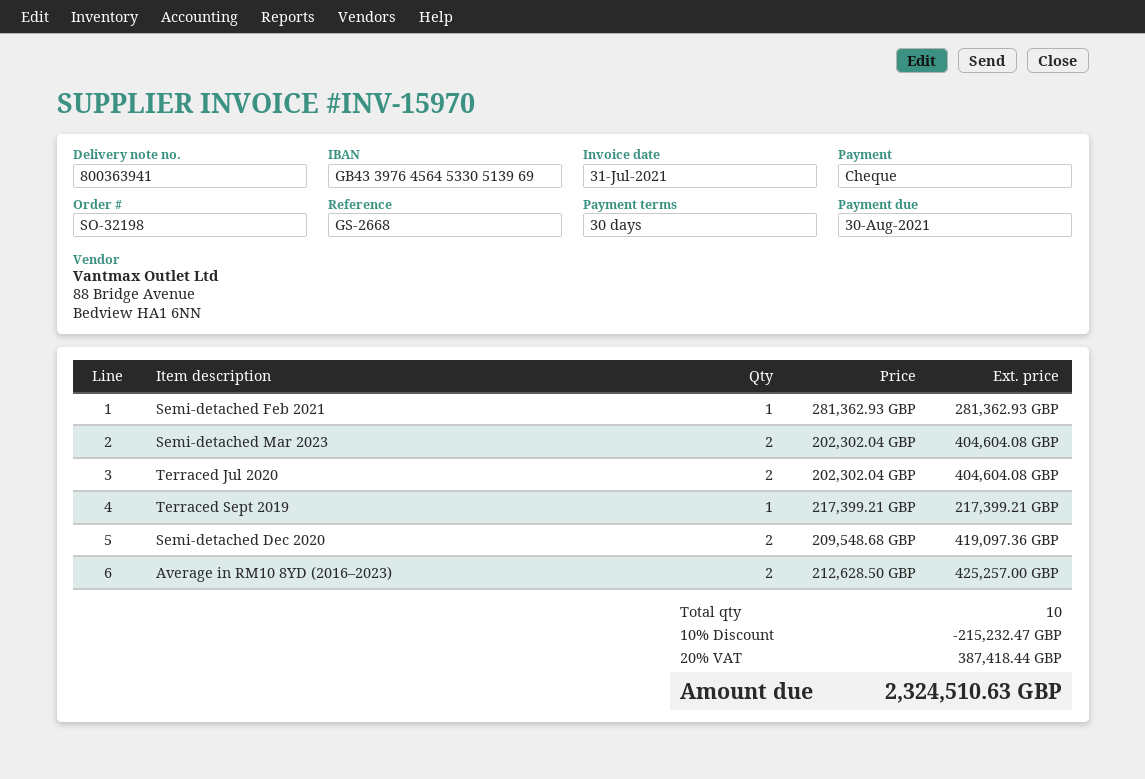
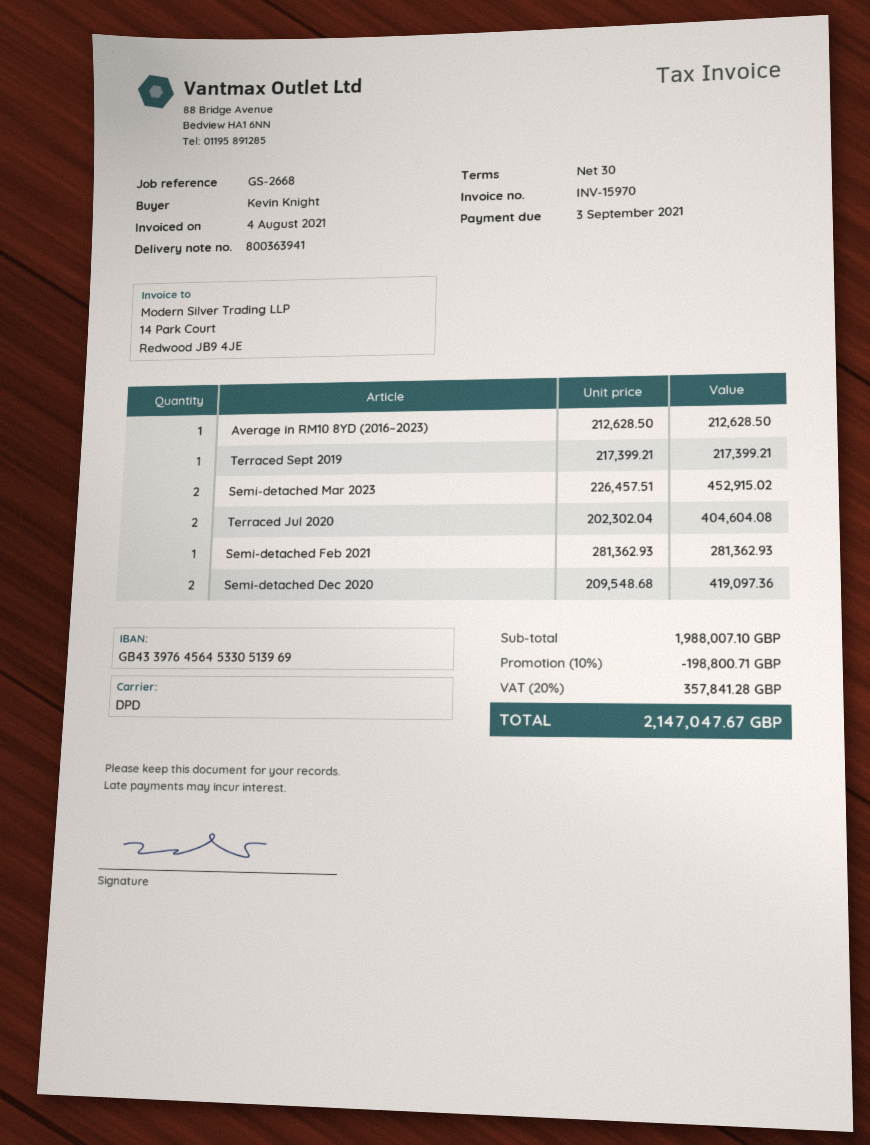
invoice date: 2021-07-31 -> 2021-08-04
due date: 2021-08-30 -> 2021-09-03
Semi-detached Mar 2023: 2 x 202302.04 = 404604.08 -> 2 x 226457.51 = 452915.02
Average in RM10 8YD (2016–2023): 2 x 212628.50 = 425257.00 -> 1 x 212628.50 = 212628.50
discount: 10% = 215232.47 -> 10% = 198800.71
tax: 20% = 387418.44 -> 20% = 357841.28
total: 2324510.63 -> 2147047.67

